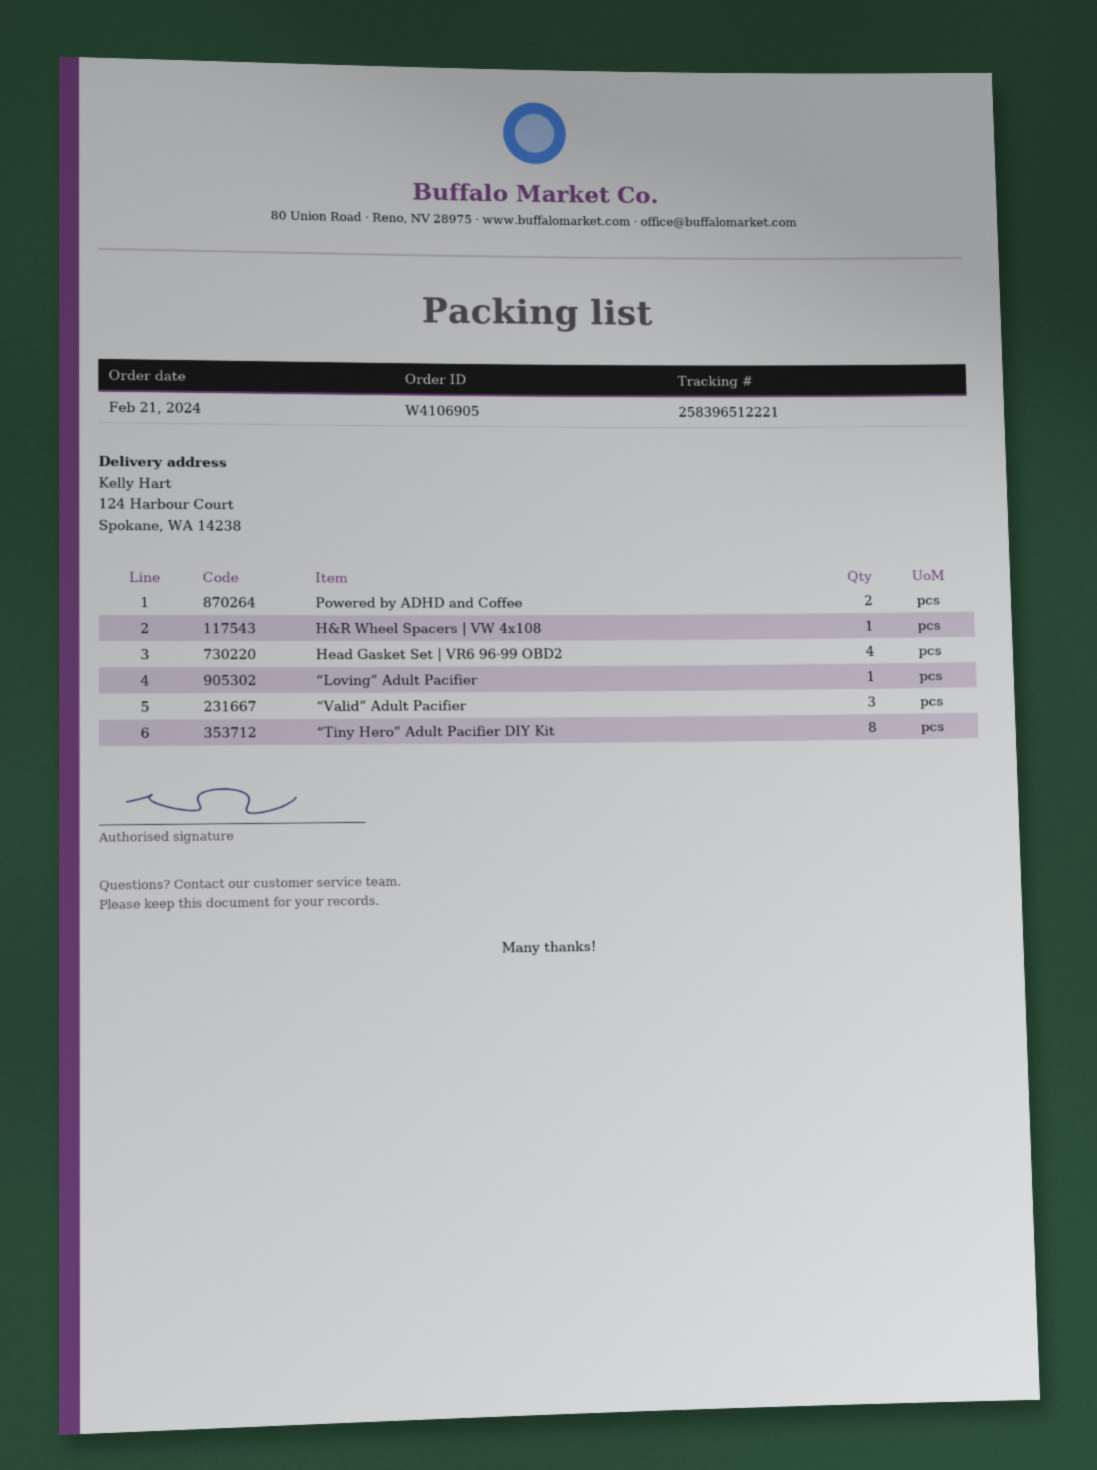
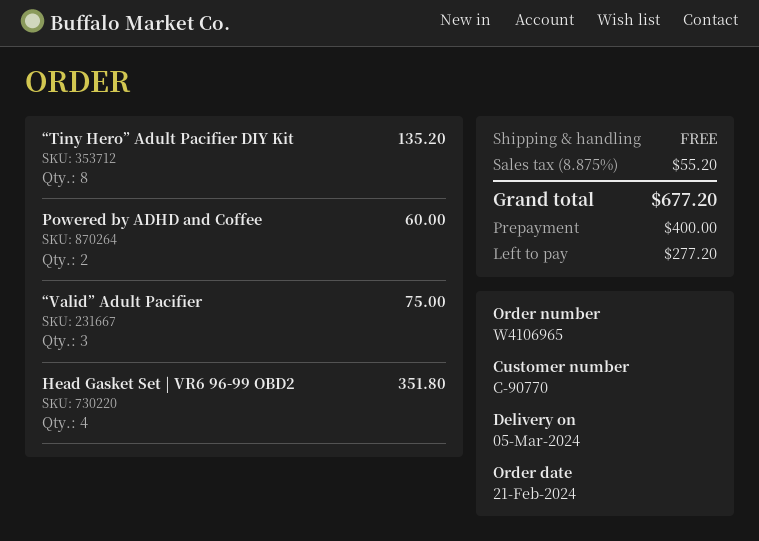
order number: W4106905 -> W4106965
H&R Wheel Spacers | VW 4x108: 1 -> none
“Loving” Adult Pacifier: 1 -> none

